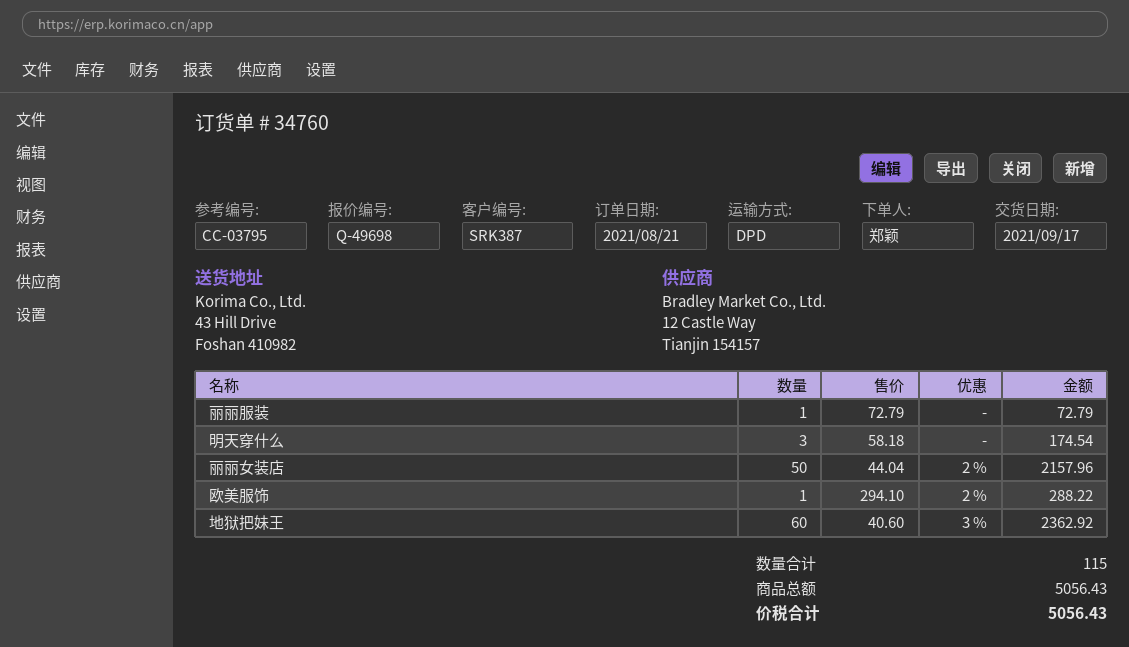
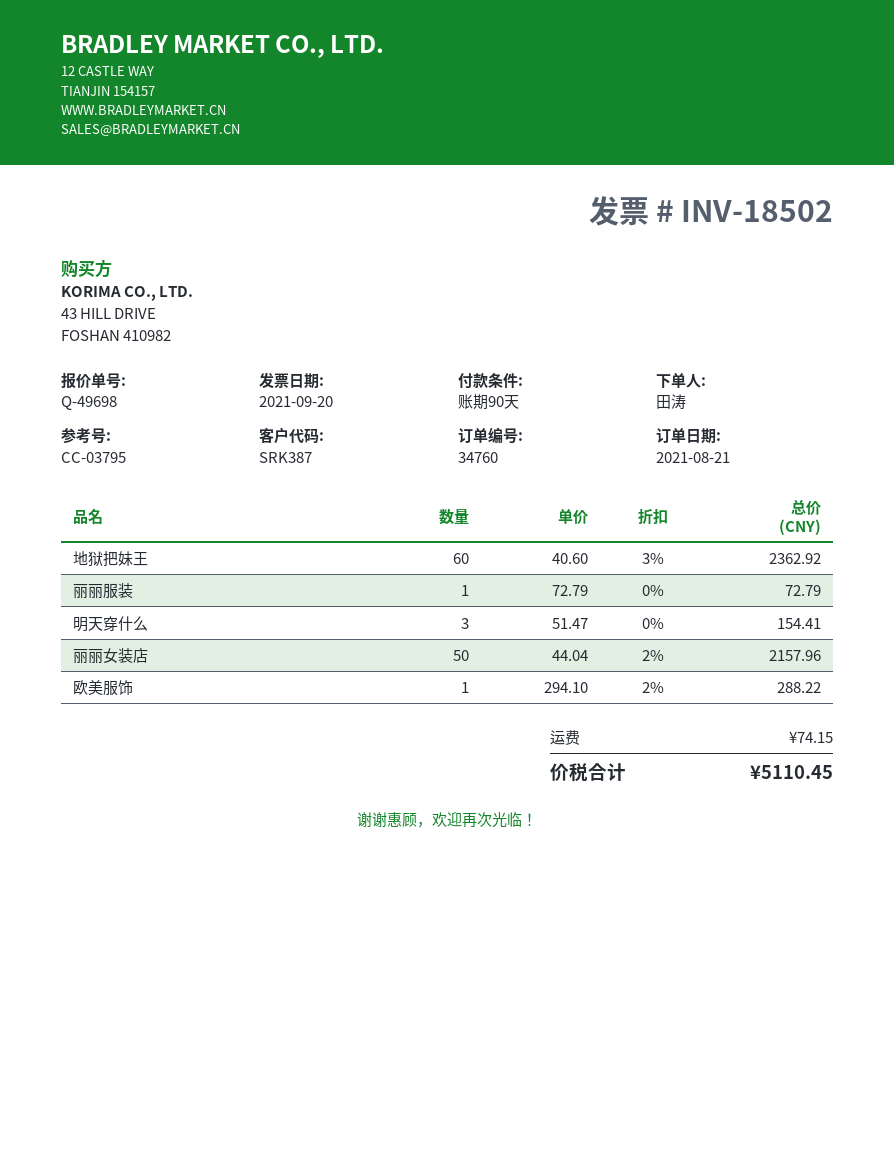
ordered by: 郑颖 -> 田涛
明天穿什么: 3 x 58.18 = 174.54 -> 3 x 51.47 = 154.41
shipping: none -> 74.15
total: 5056.43 -> 5110.45

